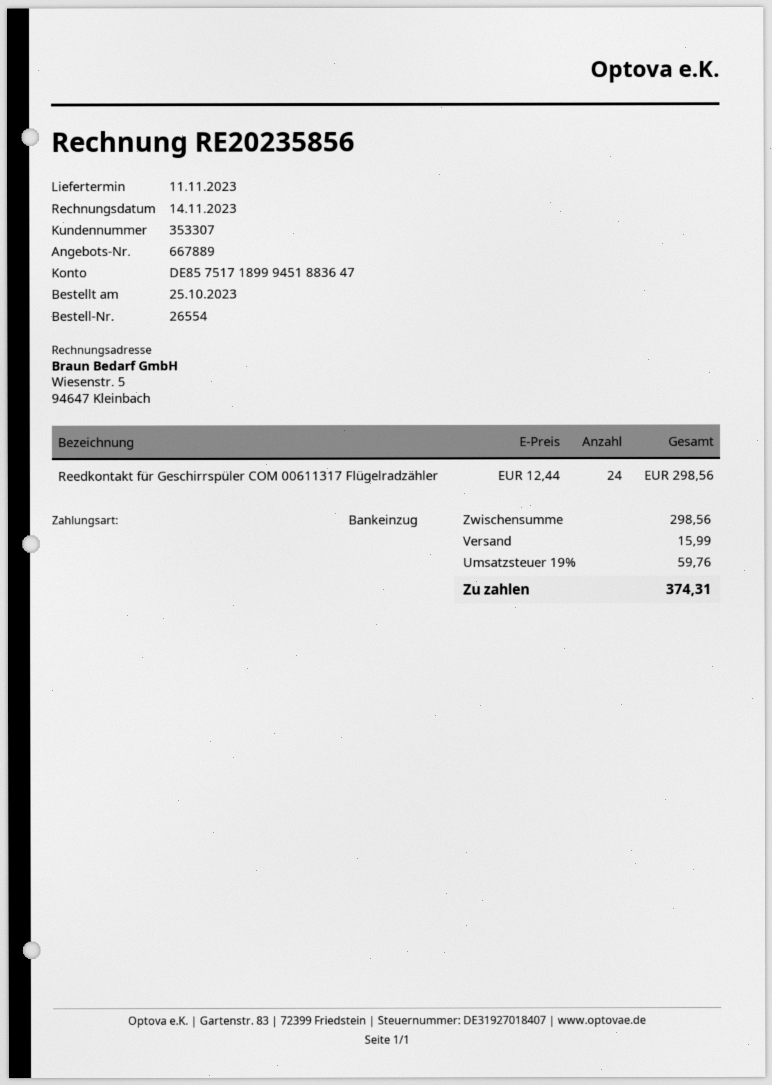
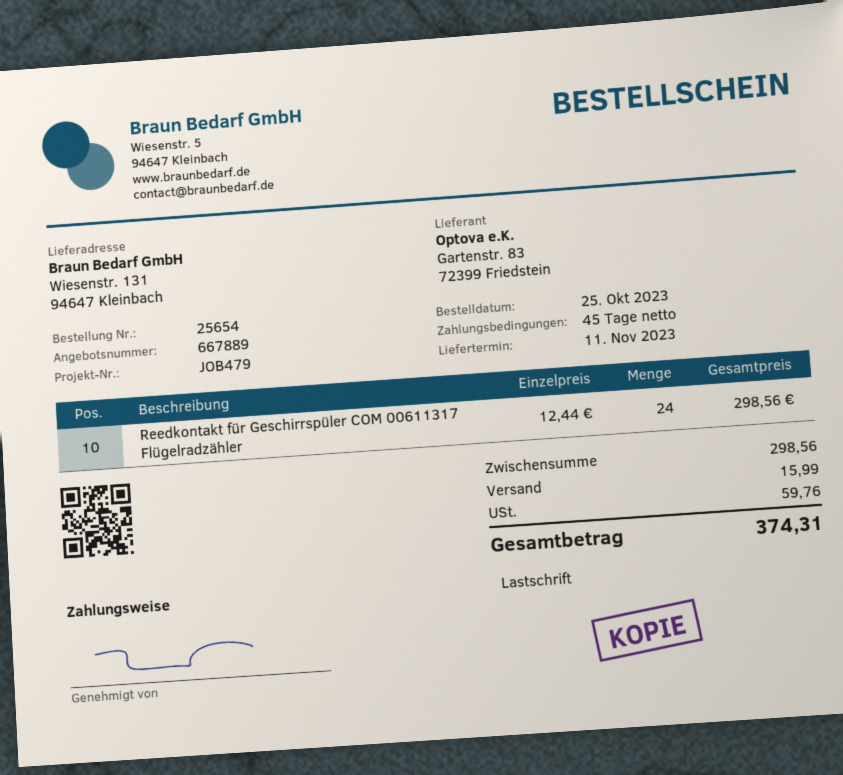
order number: 26554 -> 25654

